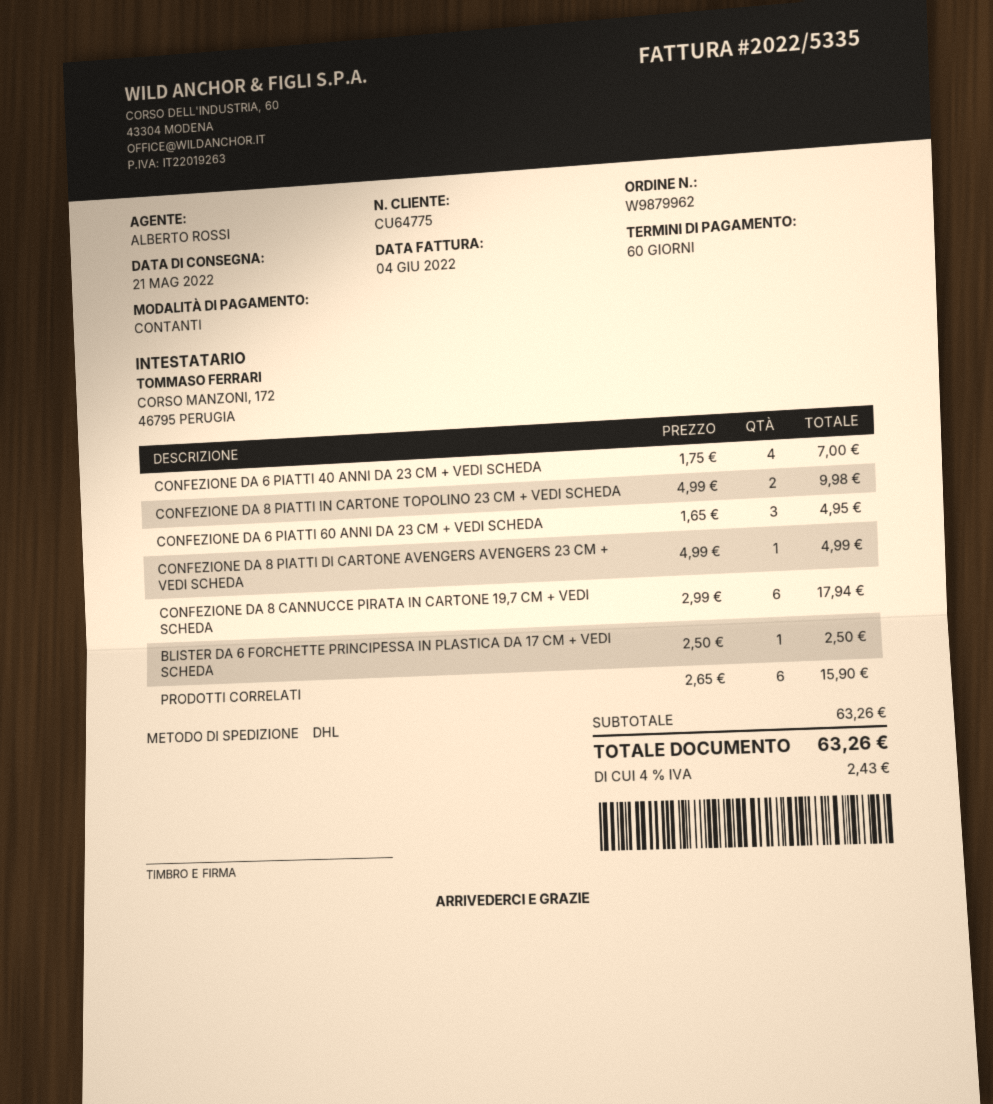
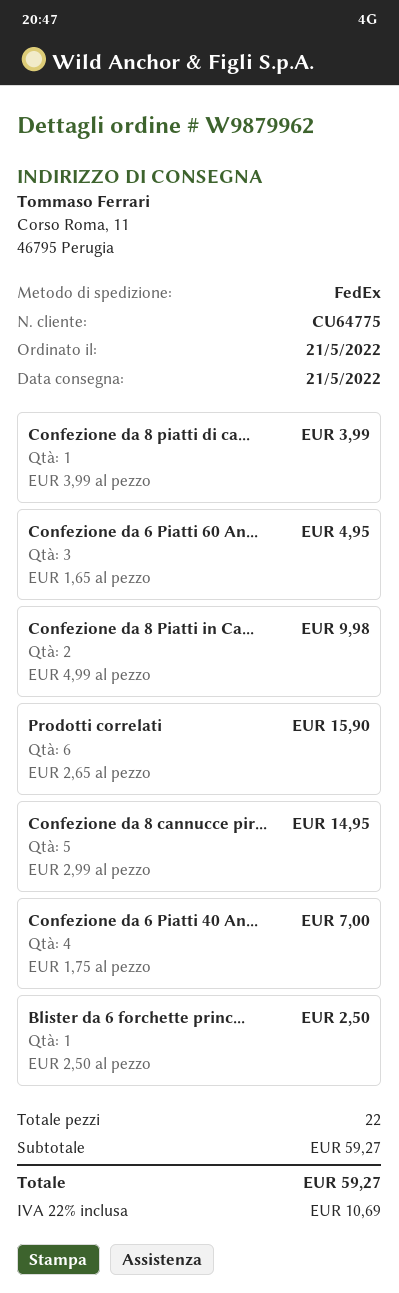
shipping method: DHL -> FedEx
CONFEZIONE DA 8 PIATTI DI CARTONE AVENGERS AVENGERS 23 CM + VEDI SCHEDA: 1 x 4.99 = 4.99 -> 1 x 3.99 = 3.99
CONFEZIONE DA 8 CANNUCCE PIRATA IN CARTONE 19,7 CM + VEDI SCHEDA: 6 x 2.99 = 17.94 -> 5 x 2.99 = 14.95
subtotal: 63.26 -> 59.27
tax: 4% = 2.43 -> 22% = 10.69
total: 63.26 -> 59.27

